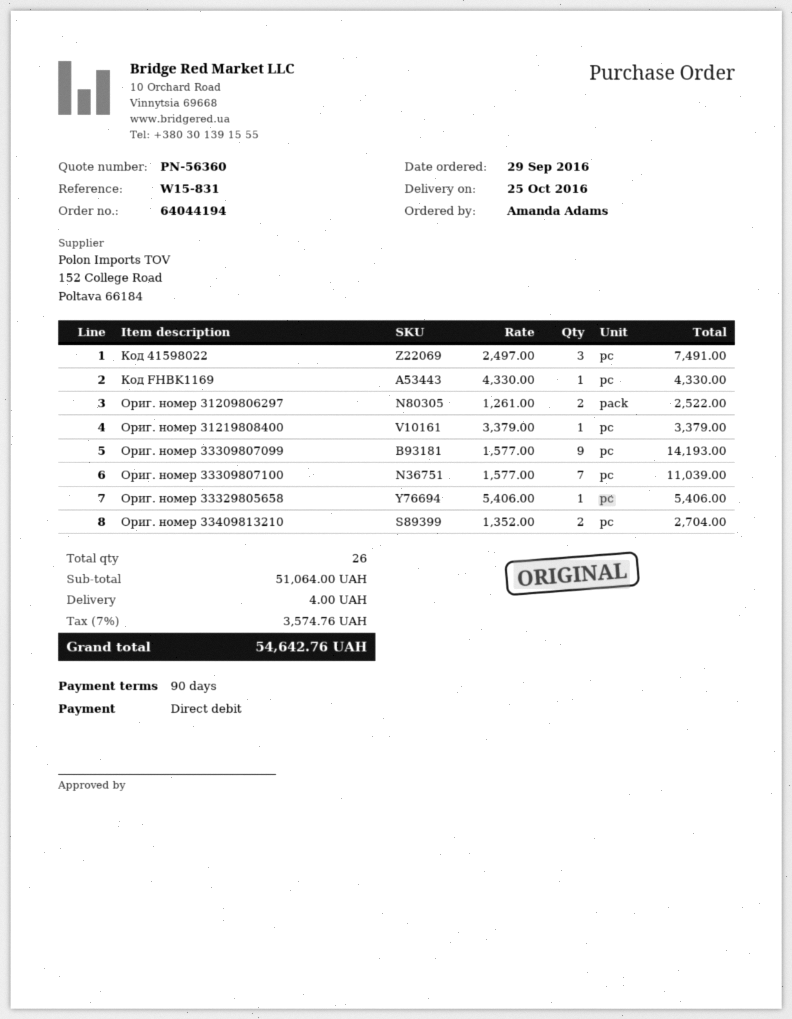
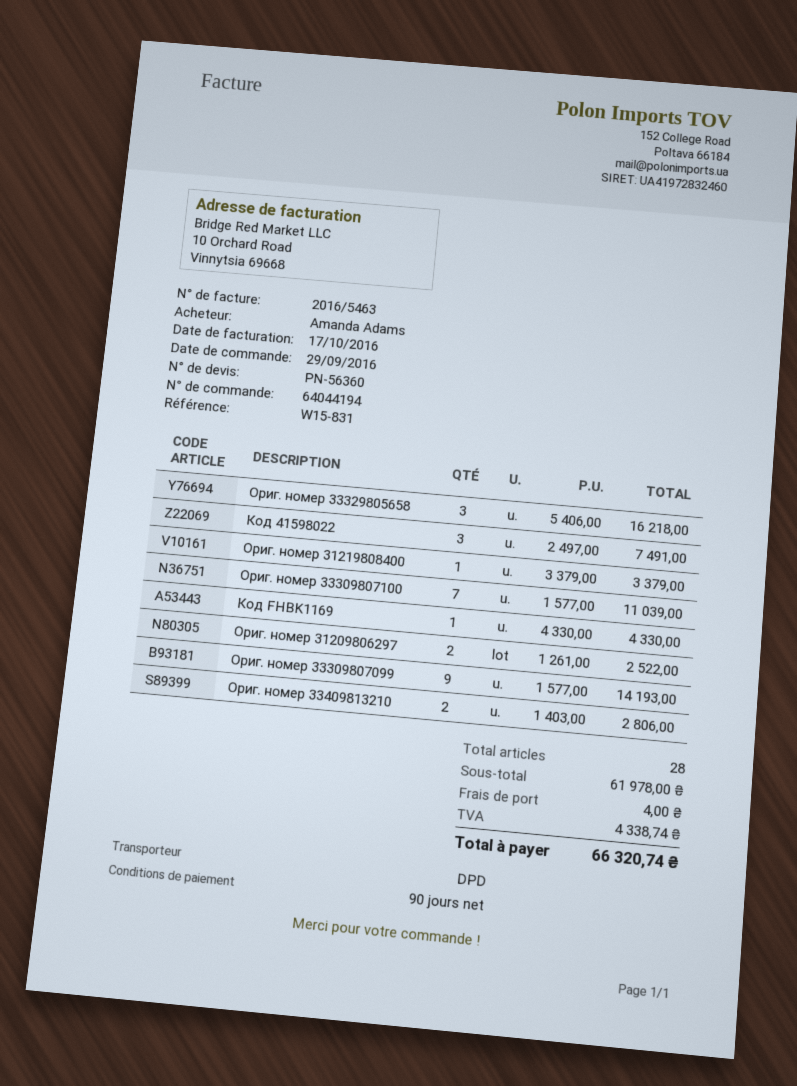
Ориг. номер 33329805658: 1 x 5406.00 = 5406.00 -> 3 x 5406.00 = 16218.00
Ориг. номер 33409813210: 2 x 1352.00 = 2704.00 -> 2 x 1403.00 = 2806.00
total quantity: 26 -> 28
subtotal: 51064.00 -> 61978.00
tax: 3574.76 -> 4338.74
total: 54642.76 -> 66320.74

